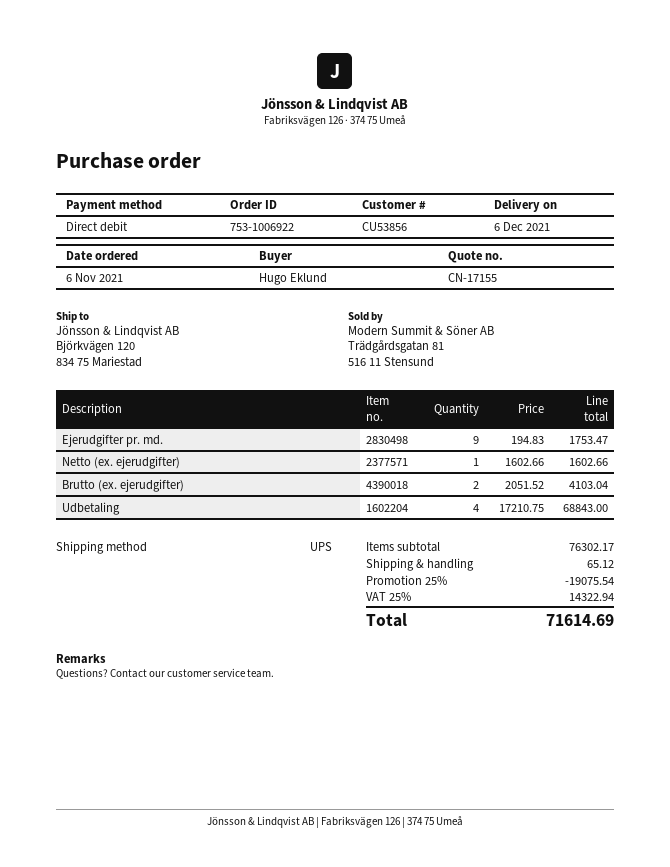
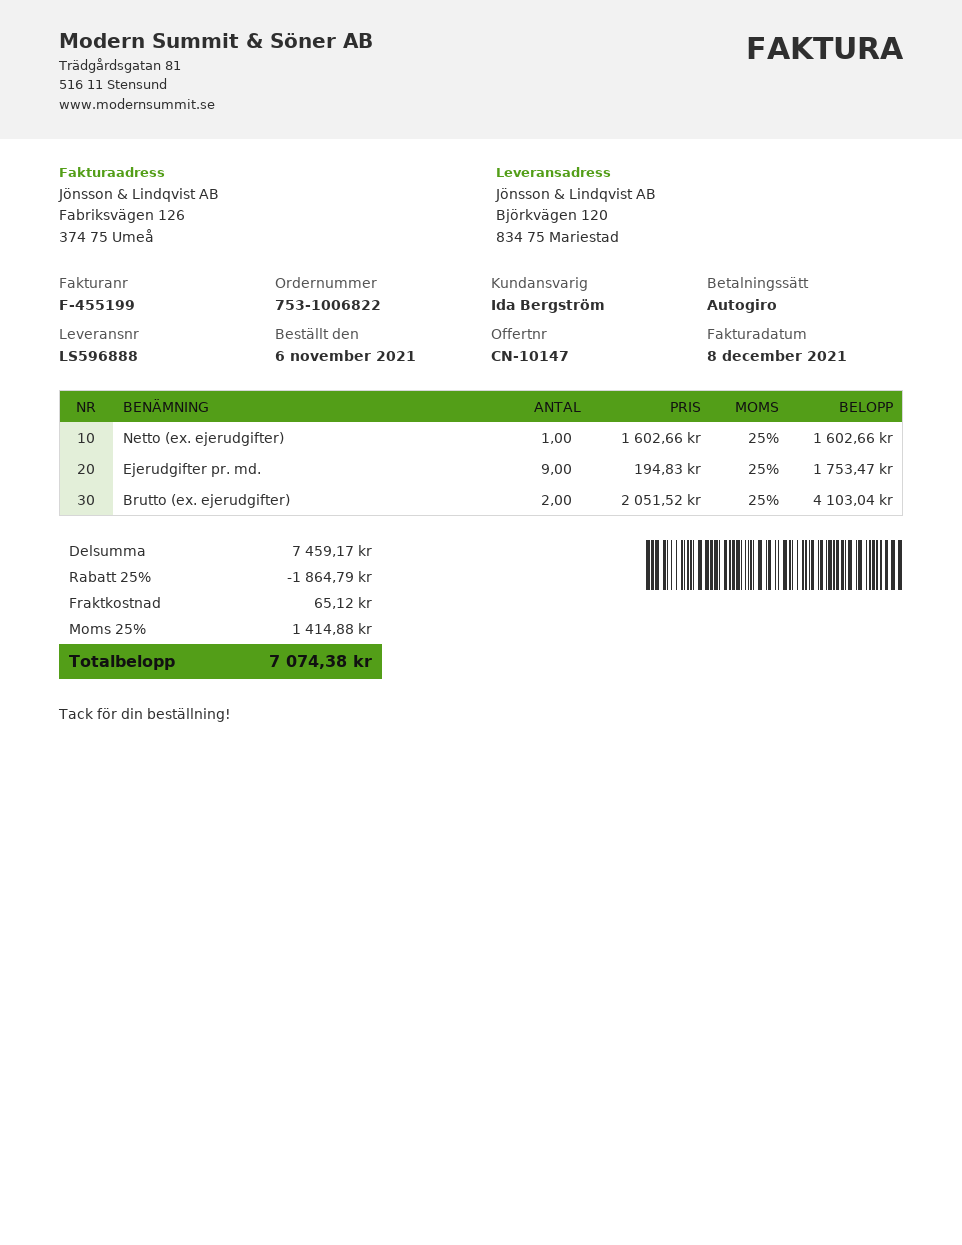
quote number: CN-17155 -> CN-10147
order number: 753-1006922 -> 753-1006822
Udbetaling: 4 x 17210.75 = 68843.00 -> none
subtotal: 76302.17 -> 7459.17
discount: 25% = 19075.54 -> 25% = 1864.79
tax: 25% = 14322.94 -> 25% = 1414.88
total: 71614.69 -> 7074.38

